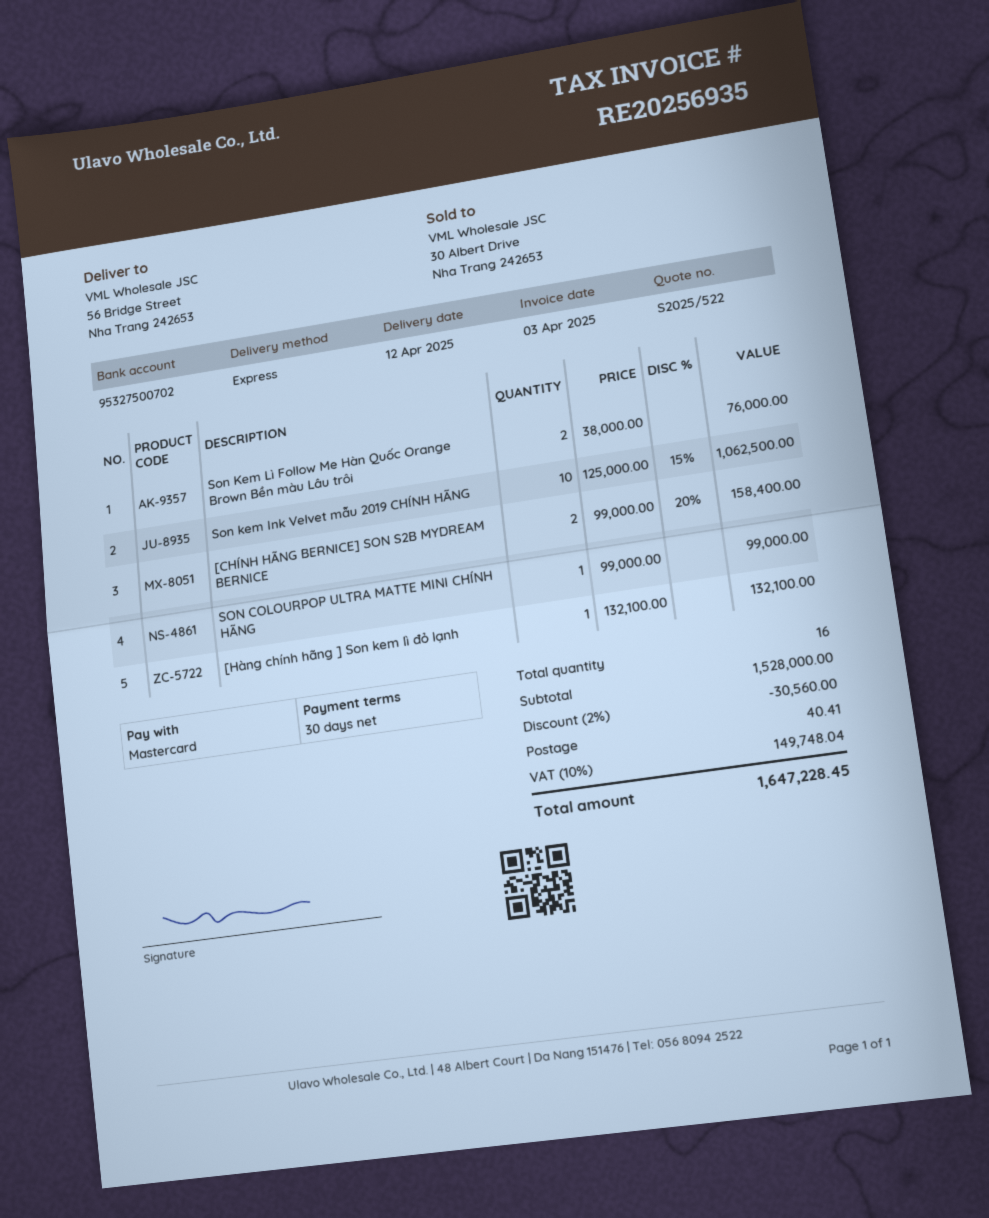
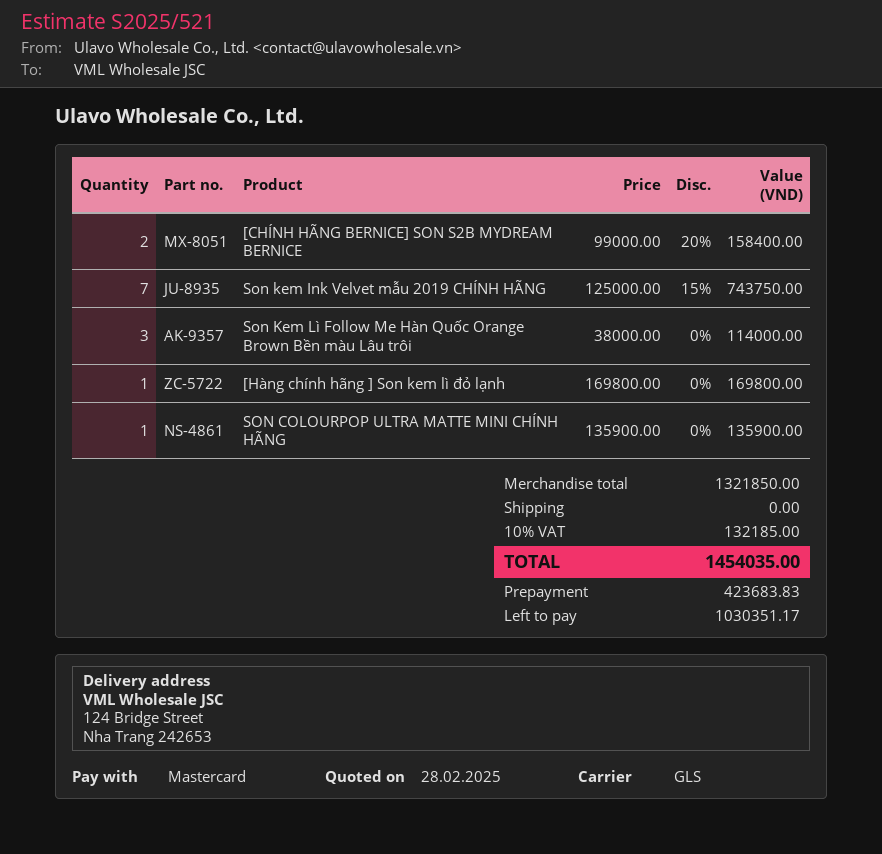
quote number: S2025/522 -> S2025/521
shipping method: express -> GLS
ship to: 56 Bridge Street, Nha Trang 242653 -> 124 Bridge Street, Nha Trang 242653
Son Kem Lì Follow Me Hàn Quốc Orange Brown Bền màu Lâu trôi: 2 x 38000.00 = 76000.00 -> 3 x 38000.00 = 114000.00
Son kem Ink Velvet mẫu 2019 CHÍNH HÃNG: 10 x 125000.00 - 15% = 1062500.00 -> 7 x 125000.00 - 15% = 743750.00
SON COLOURPOP ULTRA MATTE MINI CHÍNH HÃNG: 1 x 99000.00 = 99000.00 -> 1 x 135900.00 = 135900.00
[Hàng chính hãng ] Son kem lì đỏ lạnh: 1 x 132100.00 = 132100.00 -> 1 x 169800.00 = 169800.00
subtotal: 1528000.00 -> 1321850.00
discount: 2% = 30560.00 -> none
shipping: 40.41 -> 0.00
tax: 10% = 149748.04 -> 10% = 132185.00
total: 1647228.45 -> 1454035.00

